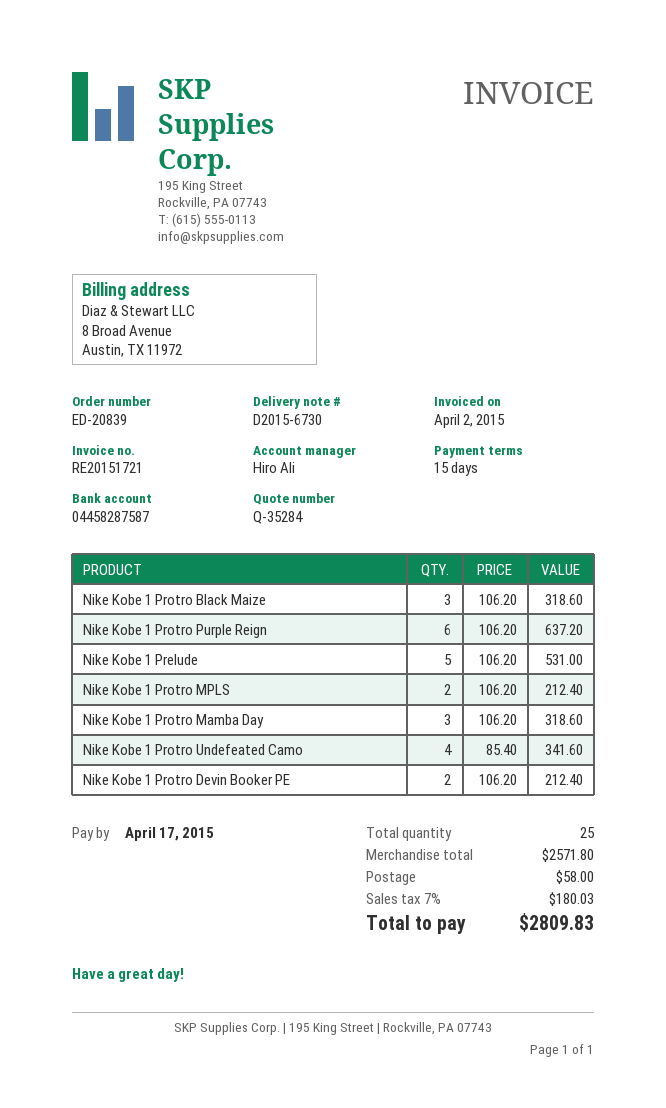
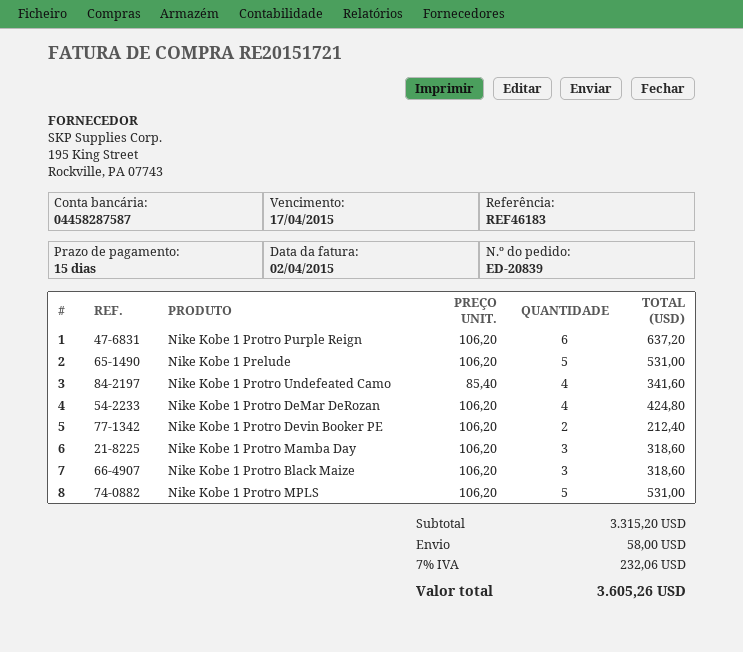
Nike Kobe 1 Protro MPLS: 2 x 106.20 = 212.40 -> 5 x 106.20 = 531.00
Nike Kobe 1 Protro DeMar DeRozan: none -> 4 x 106.20 = 424.80
subtotal: 2571.80 -> 3315.20
tax: 7% = 180.03 -> 7% = 232.06
total: 2809.83 -> 3605.26

